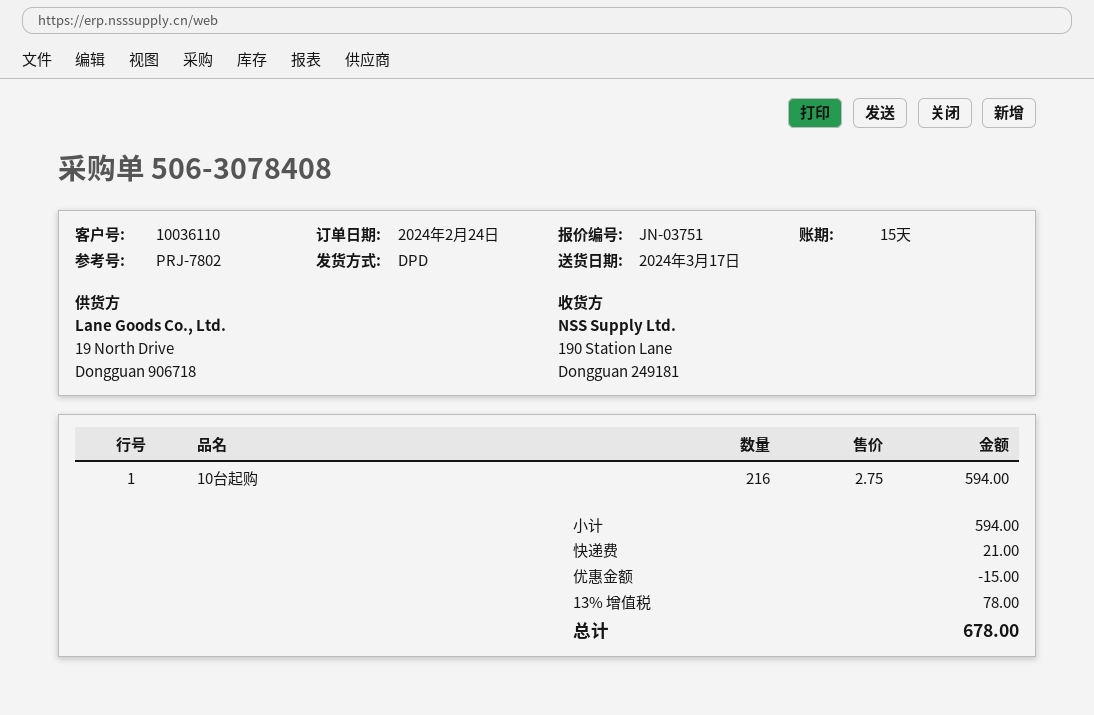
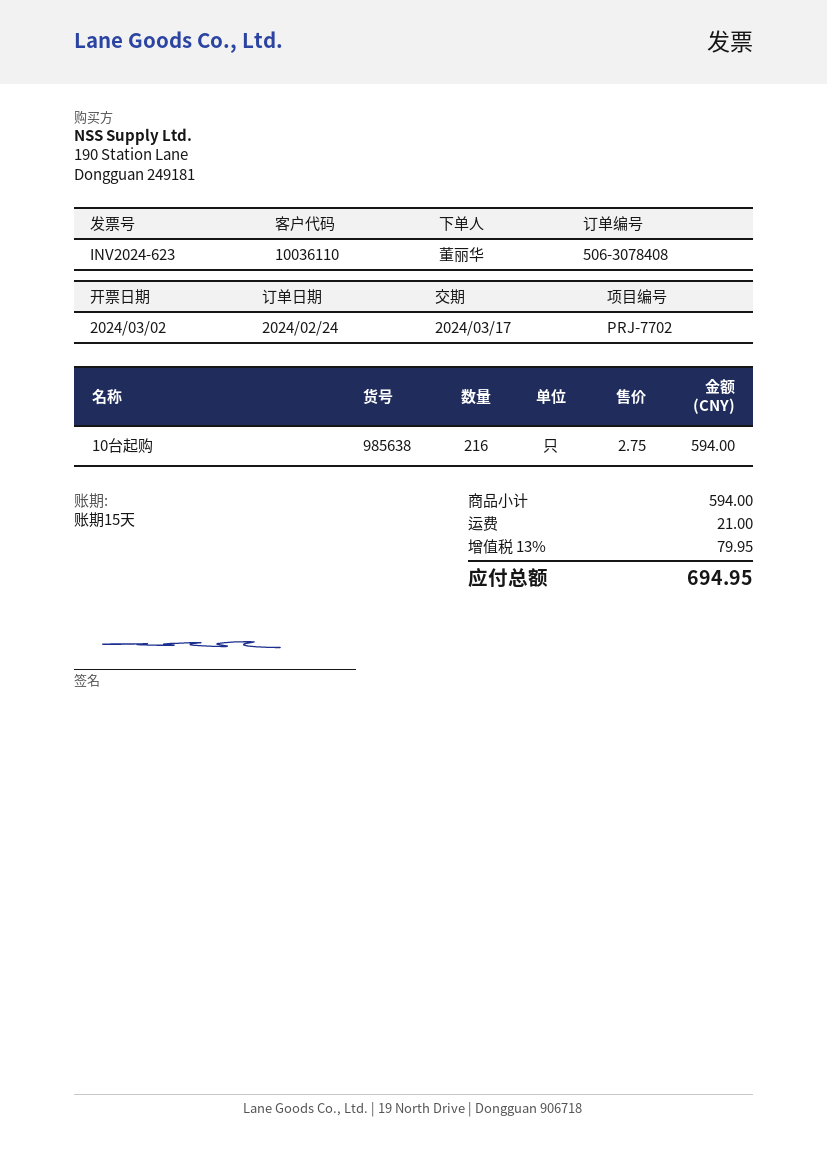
reference: PRJ-7802 -> PRJ-7702
discount: 15.00 -> none
tax: 13% = 78.00 -> 13% = 79.95
total: 678.00 -> 694.95

